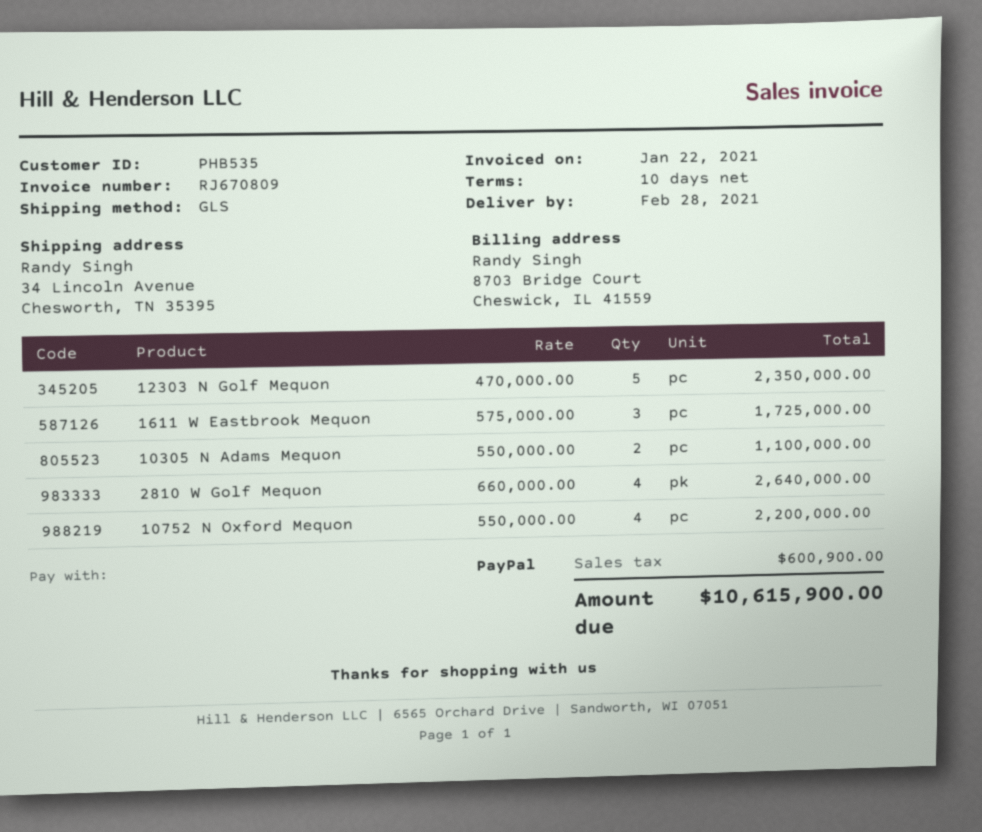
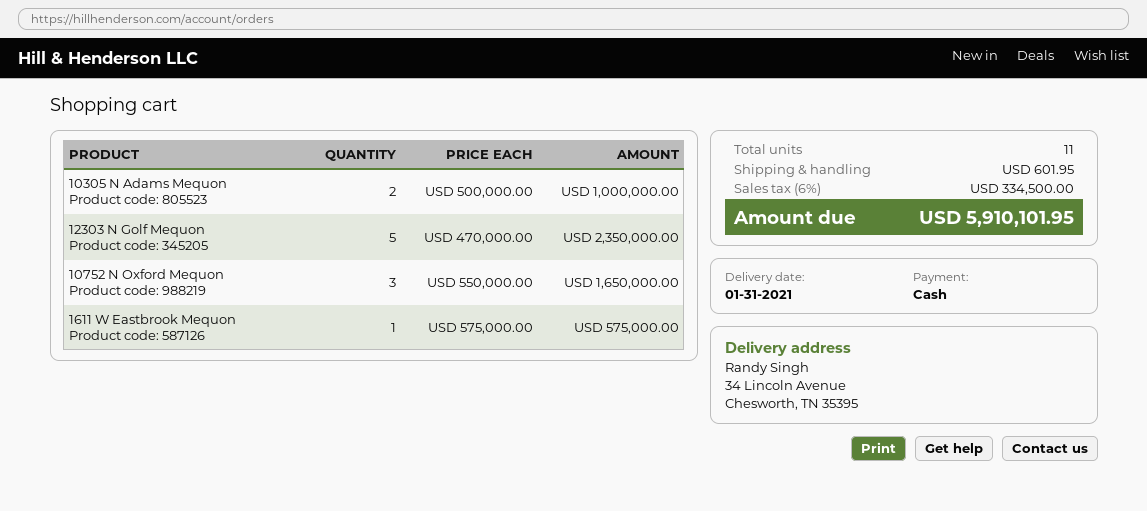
delivery date: 2021-02-28 -> 2021-01-31
payment method: PayPal -> cash
1611 W Eastbrook Mequon: 3 x 575000.00 = 1725000.00 -> 1 x 575000.00 = 575000.00
10305 N Adams Mequon: 2 x 550000.00 = 1100000.00 -> 2 x 500000.00 = 1000000.00
2810 W Golf Mequon: 4 x 660000.00 = 2640000.00 -> none
10752 N Oxford Mequon: 4 x 550000.00 = 2200000.00 -> 3 x 550000.00 = 1650000.00
shipping: none -> 601.95
tax: 600900.00 -> 334500.00
total: 10615900.00 -> 5910101.95

